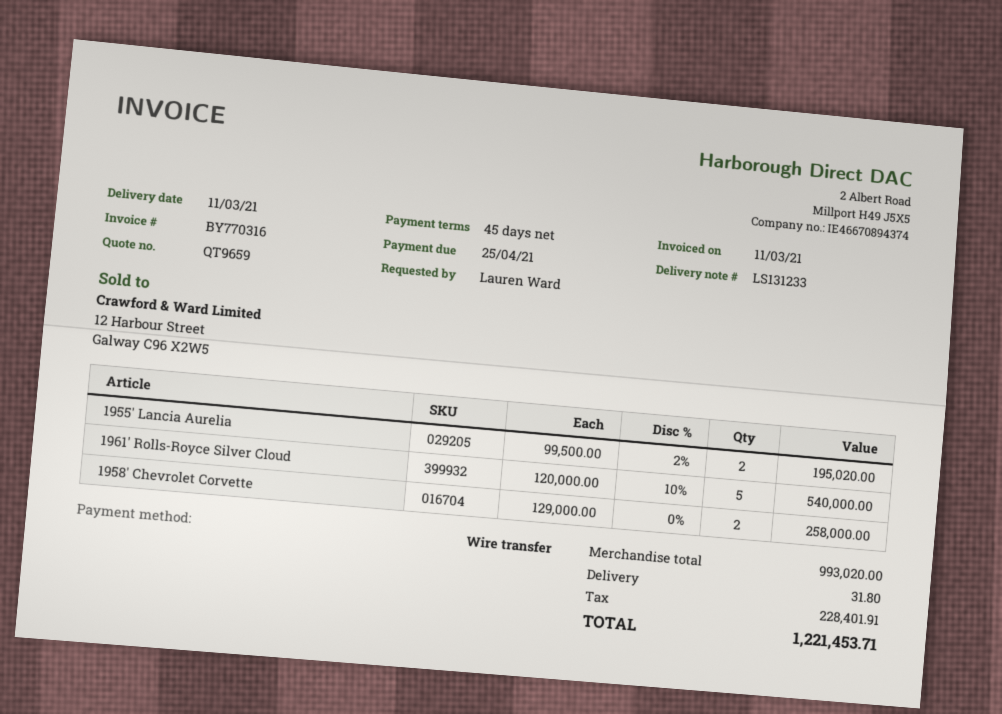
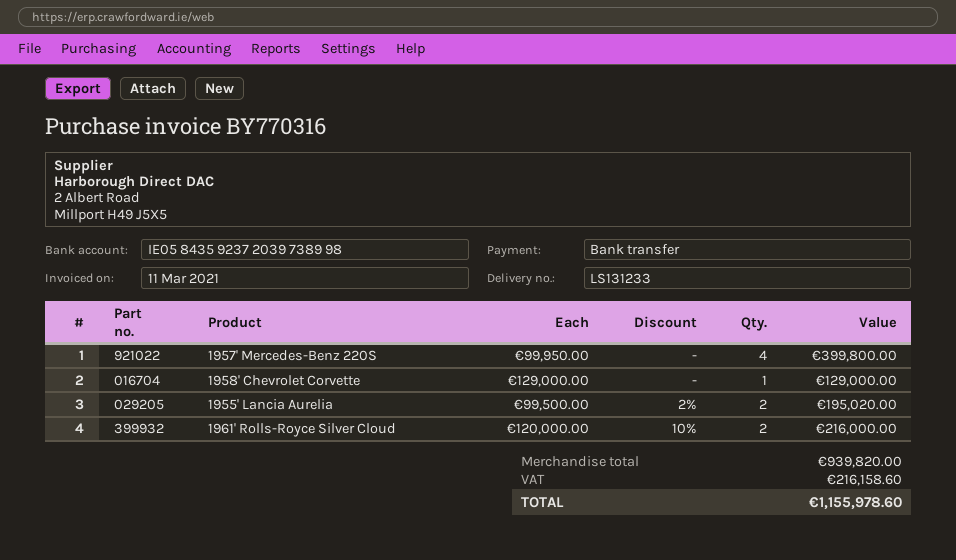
1961' Rolls-Royce Silver Cloud: 5 x 120000.00 - 10% = 540000.00 -> 2 x 120000.00 - 10% = 216000.00
1958' Chevrolet Corvette: 2 x 129000.00 = 258000.00 -> 1 x 129000.00 = 129000.00
1957' Mercedes-Benz 220S: none -> 4 x 99950.00 = 399800.00
subtotal: 993020.00 -> 939820.00
shipping: 31.80 -> none
tax: 228401.91 -> 216158.60
total: 1221453.71 -> 1155978.60

